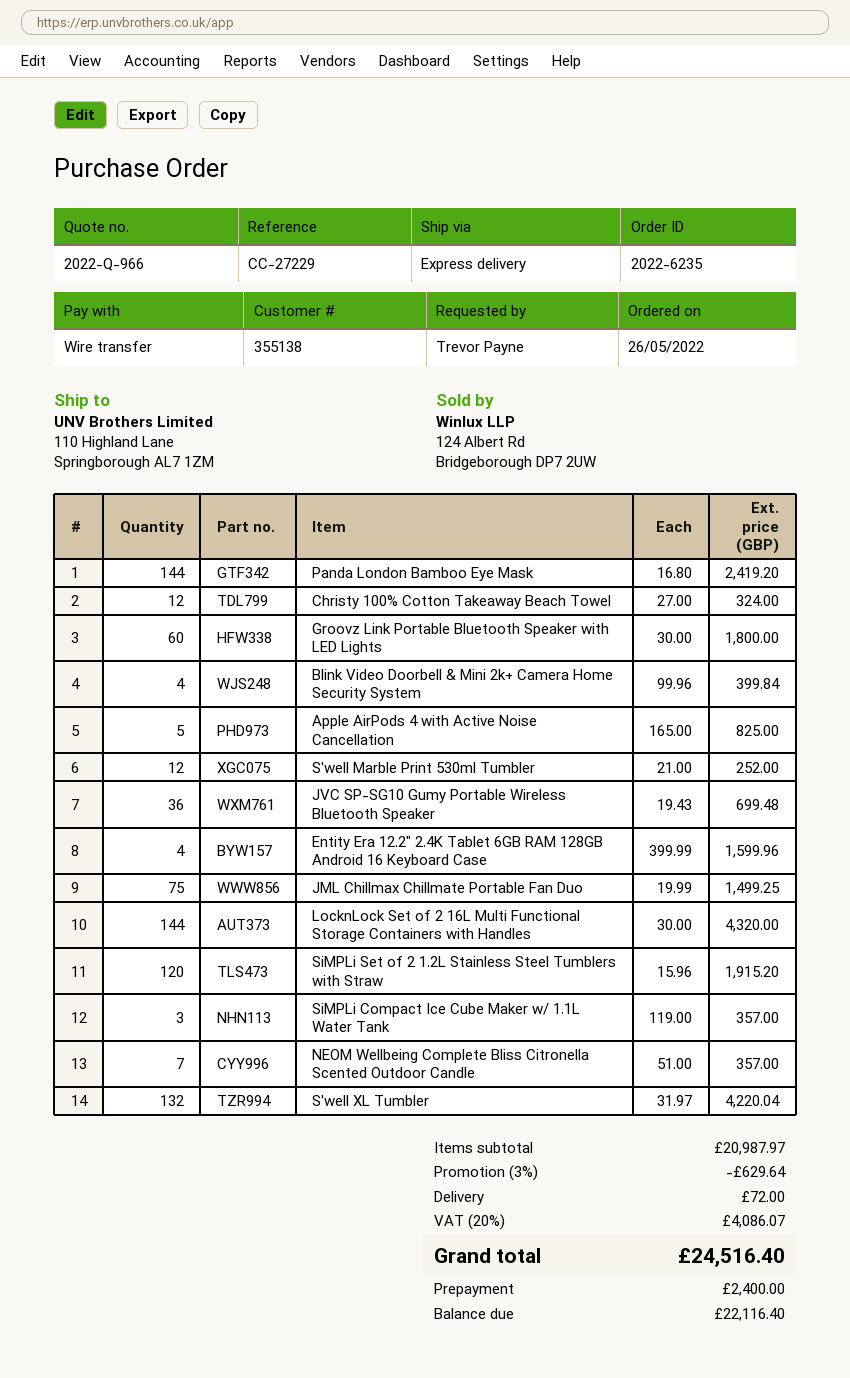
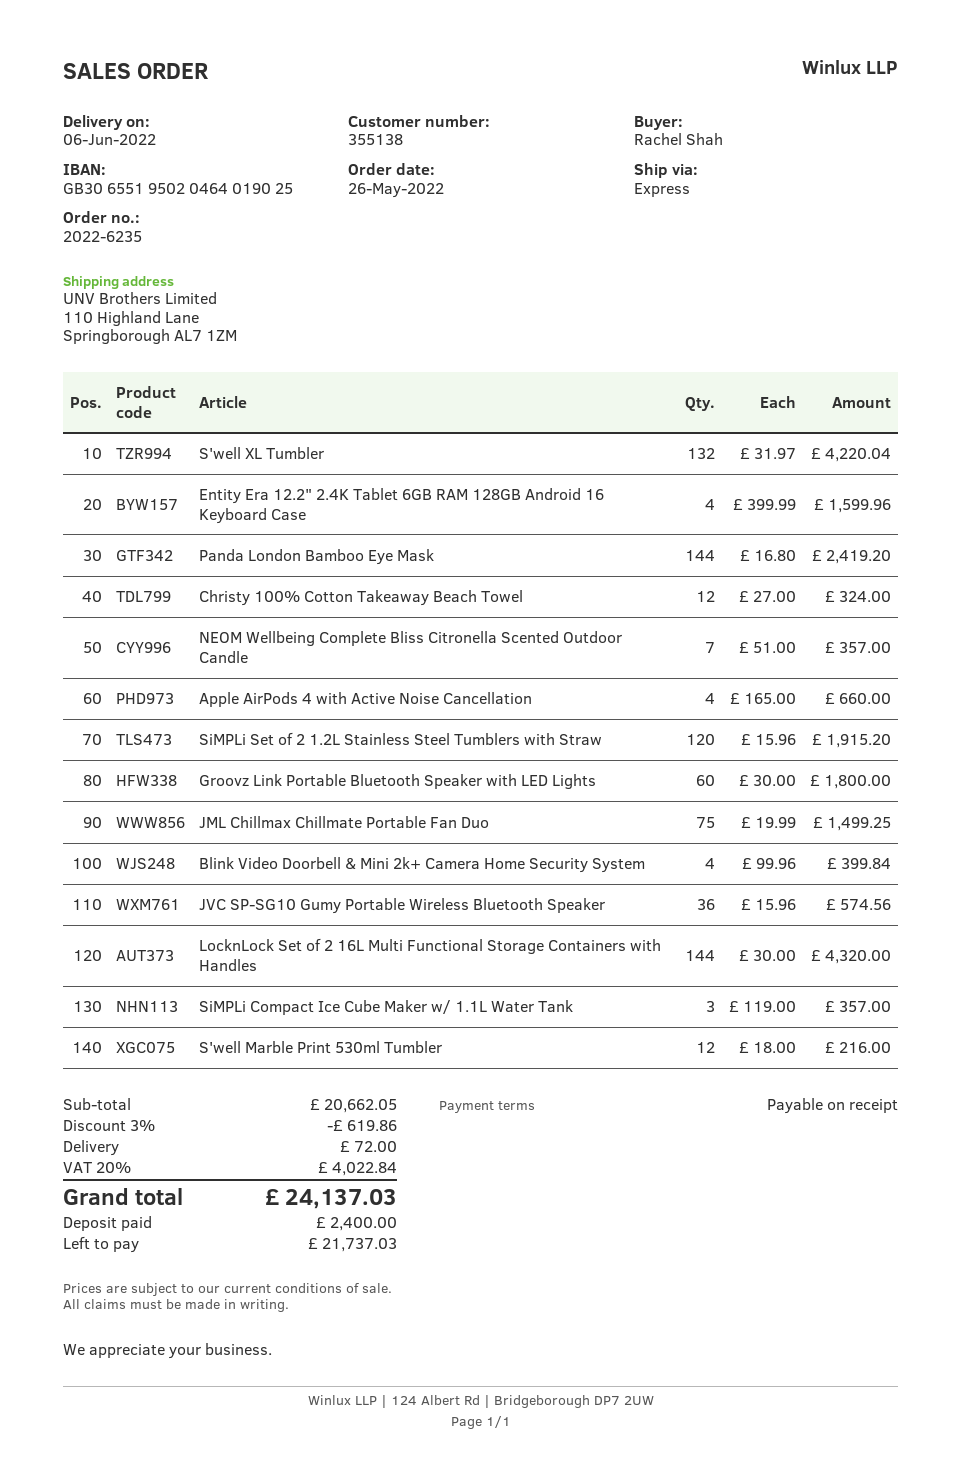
ordered by: Trevor Payne -> Rachel Shah
Apple AirPods 4 with Active Noise Cancellation: 5 x 165.00 = 825.00 -> 4 x 165.00 = 660.00
S'well Marble Print 530ml Tumbler: 12 x 21.00 = 252.00 -> 12 x 18.00 = 216.00
JVC SP-SG10 Gumy Portable Wireless Bluetooth Speaker: 36 x 19.43 = 699.48 -> 36 x 15.96 = 574.56
subtotal: 20987.97 -> 20662.05
discount: 3% = 629.64 -> 3% = 619.86
tax: 20% = 4086.07 -> 20% = 4022.84
total: 24516.40 -> 24137.03
balance: 22116.40 -> 21737.03

